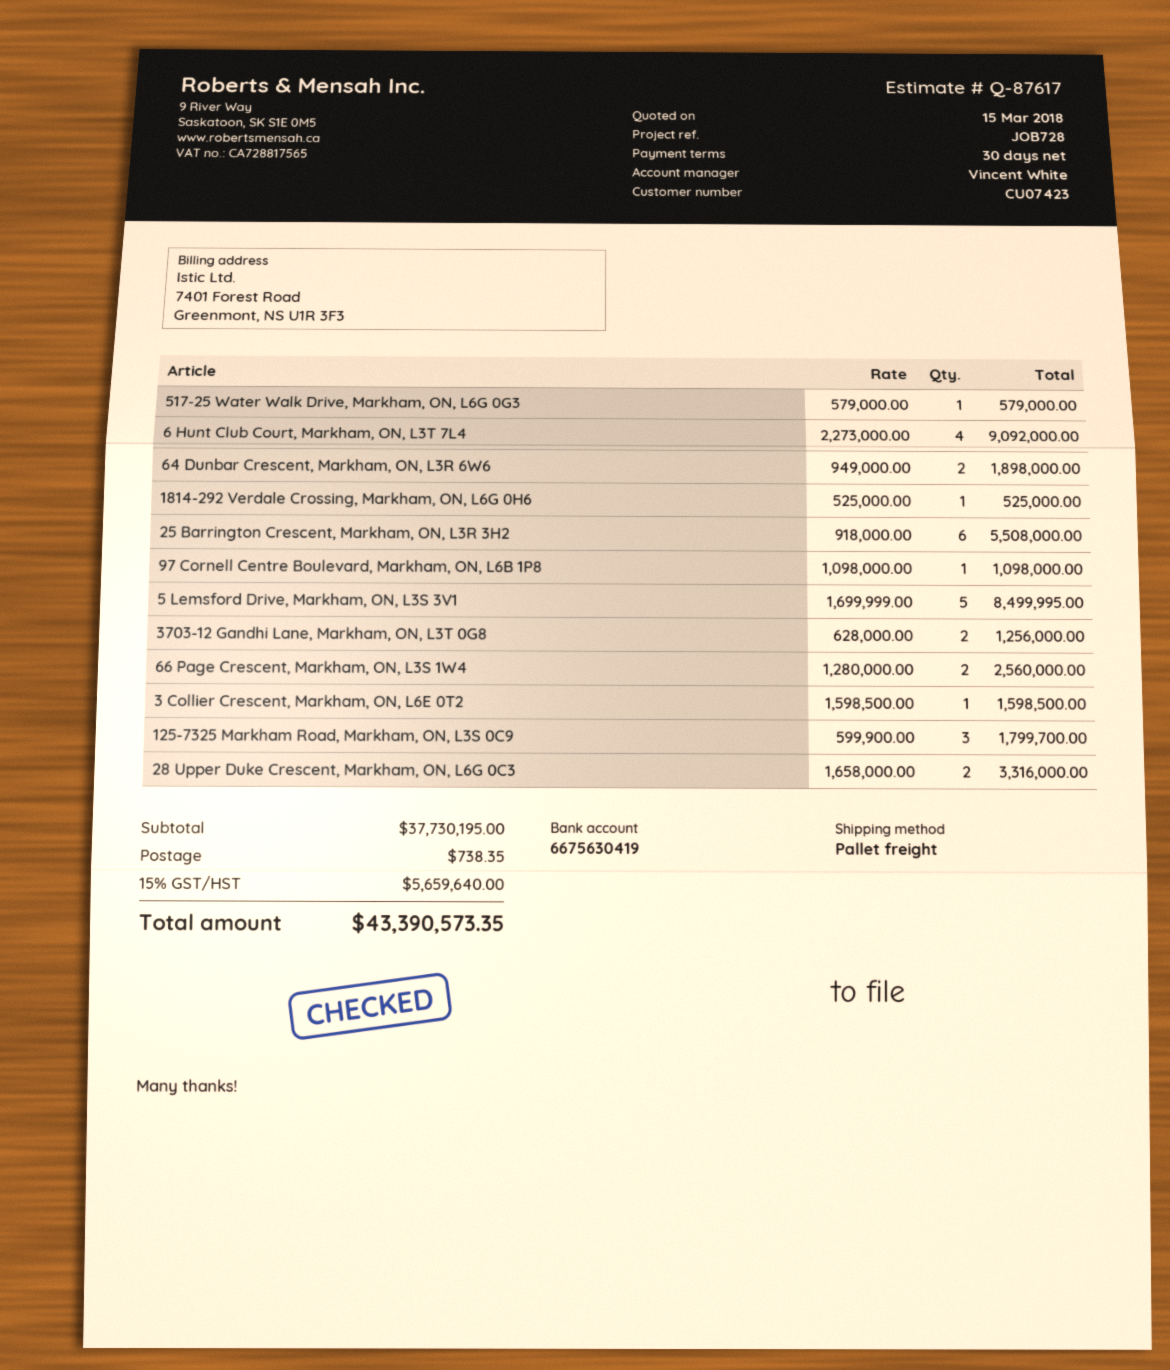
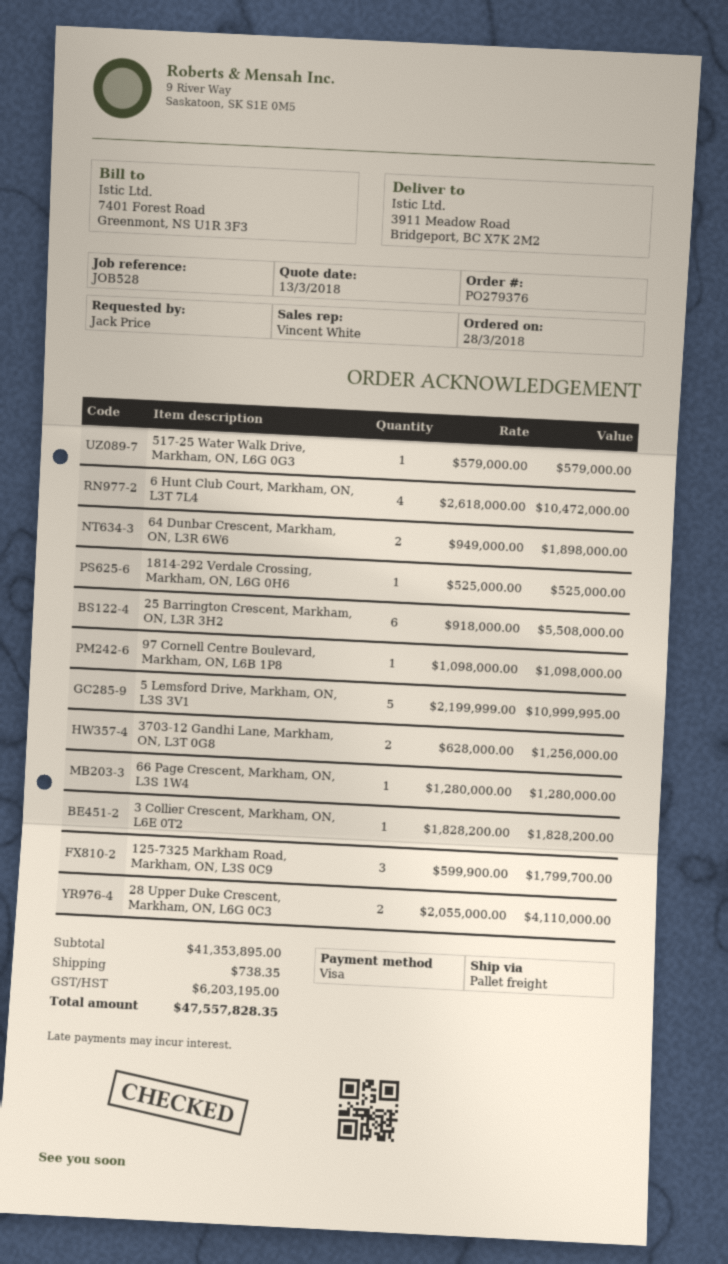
quote date: 2018-03-15 -> 2018-03-13
reference: JOB728 -> JOB528
6 Hunt Club Court, Markham, ON, L3T 7L4: 4 x 2273000.00 = 9092000.00 -> 4 x 2618000.00 = 10472000.00
5 Lemsford Drive, Markham, ON, L3S 3V1: 5 x 1699999.00 = 8499995.00 -> 5 x 2199999.00 = 10999995.00
66 Page Crescent, Markham, ON, L3S 1W4: 2 x 1280000.00 = 2560000.00 -> 1 x 1280000.00 = 1280000.00
3 Collier Crescent, Markham, ON, L6E 0T2: 1 x 1598500.00 = 1598500.00 -> 1 x 1828200.00 = 1828200.00
28 Upper Duke Crescent, Markham, ON, L6G 0C3: 2 x 1658000.00 = 3316000.00 -> 2 x 2055000.00 = 4110000.00
subtotal: 37730195.00 -> 41353895.00
tax: 5659640.00 -> 6203195.00
total: 43390573.35 -> 47557828.35

